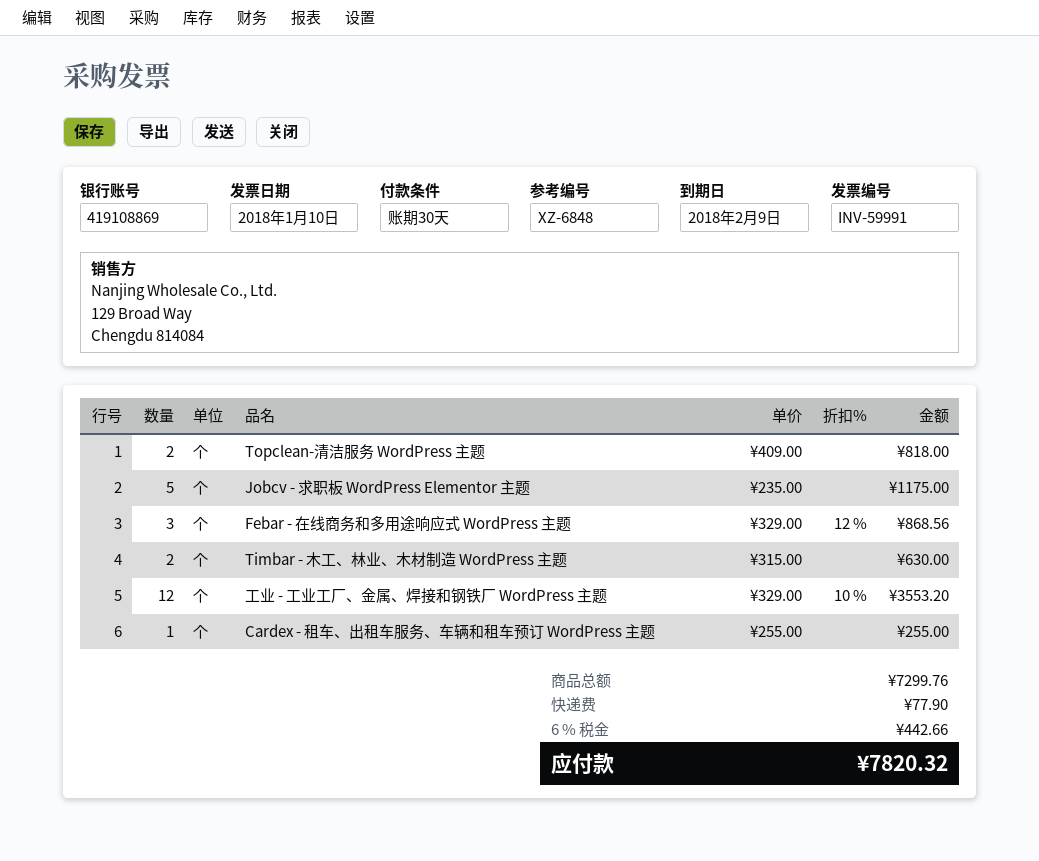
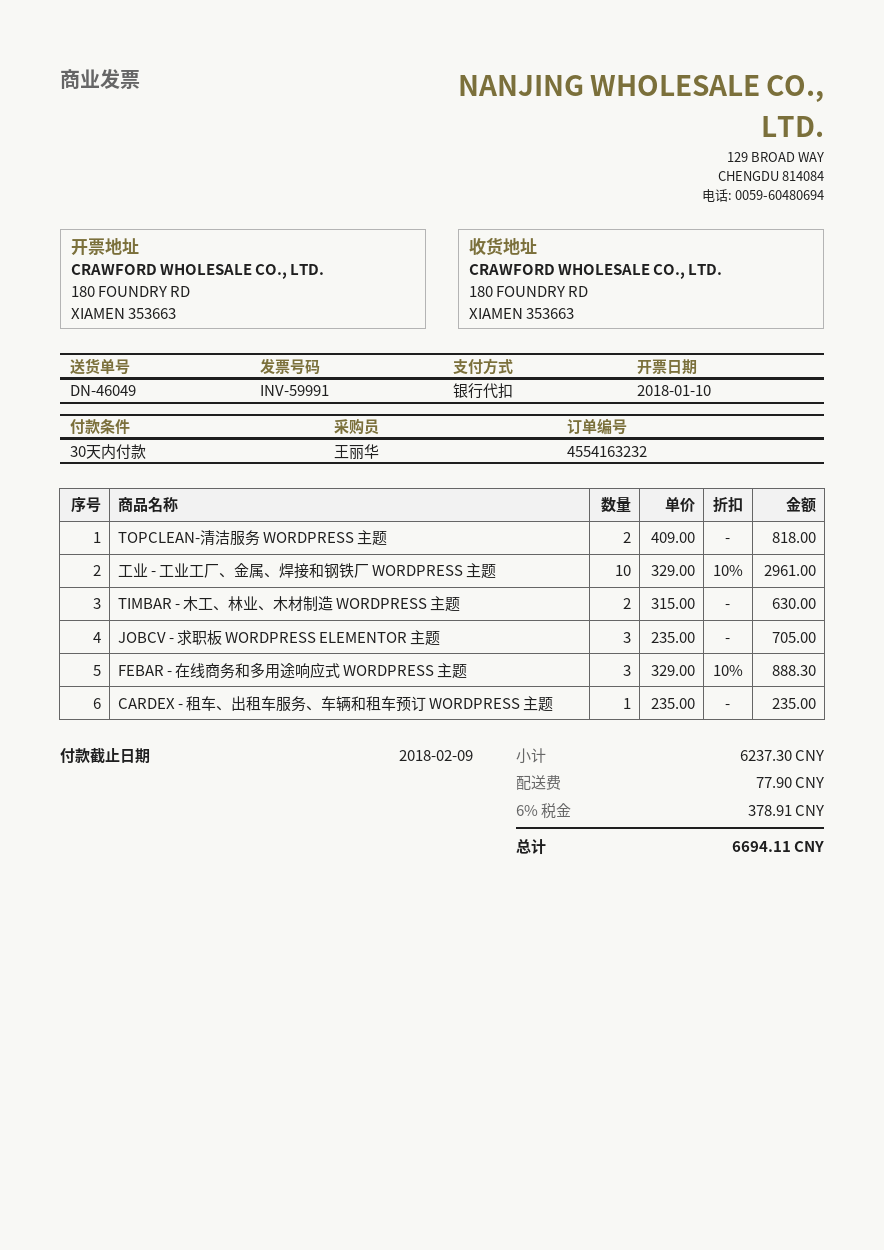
Jobcv - 求职板 WordPress Elementor 主题: 5 x 235.00 = 1175.00 -> 3 x 235.00 = 705.00
Febar - 在线商务和多用途响应式 WordPress 主题: 3 x 329.00 - 12% = 868.56 -> 3 x 329.00 - 10% = 888.30
工业 - 工业工厂、金属、焊接和钢铁厂 WordPress 主题: 12 x 329.00 - 10% = 3553.20 -> 10 x 329.00 - 10% = 2961.00
Cardex - 租车、出租车服务、车辆和租车预订 WordPress 主题: 1 x 255.00 = 255.00 -> 1 x 235.00 = 235.00
subtotal: 7299.76 -> 6237.30
tax: 6% = 442.66 -> 6% = 378.91
total: 7820.32 -> 6694.11

